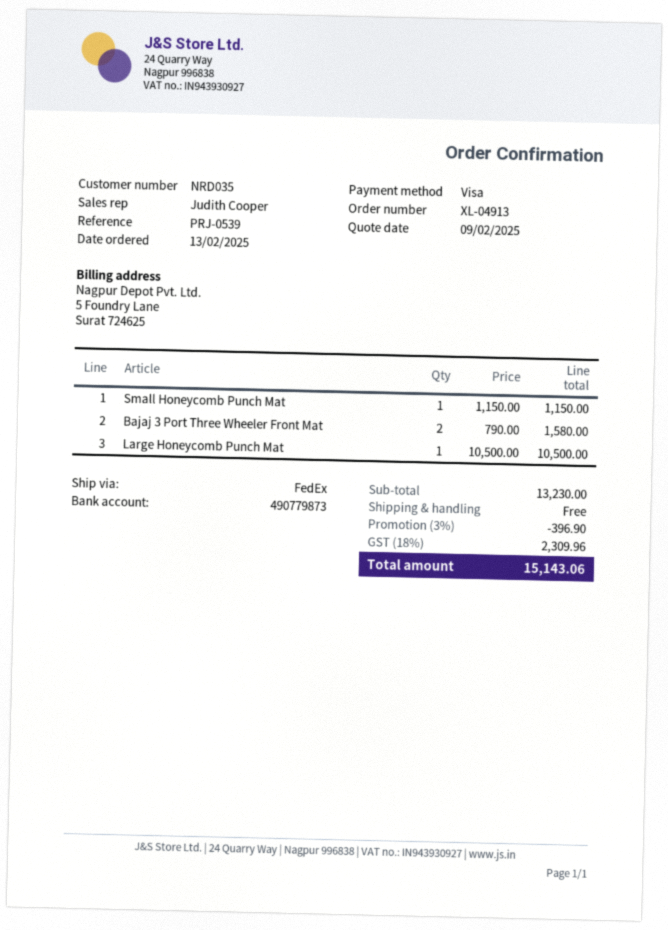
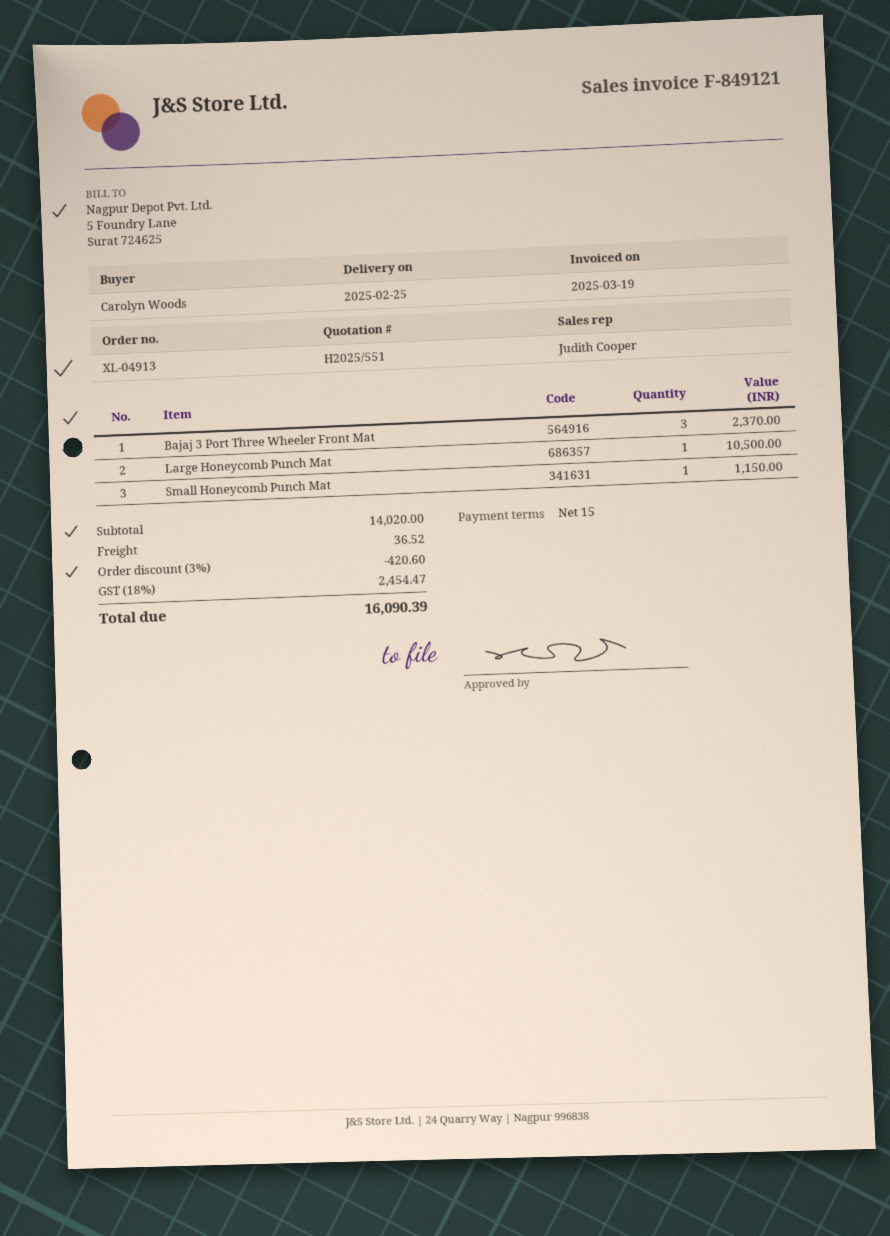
Bajaj 3 Port Three Wheeler Front Mat: 2 for 1580.00 -> 3 for 2370.00
subtotal: 13230.00 -> 14020.00
discount: 3% = 396.90 -> 3% = 420.60
shipping: 0.00 -> 36.52
tax: 18% = 2309.96 -> 18% = 2454.47
total: 15143.06 -> 16090.39

